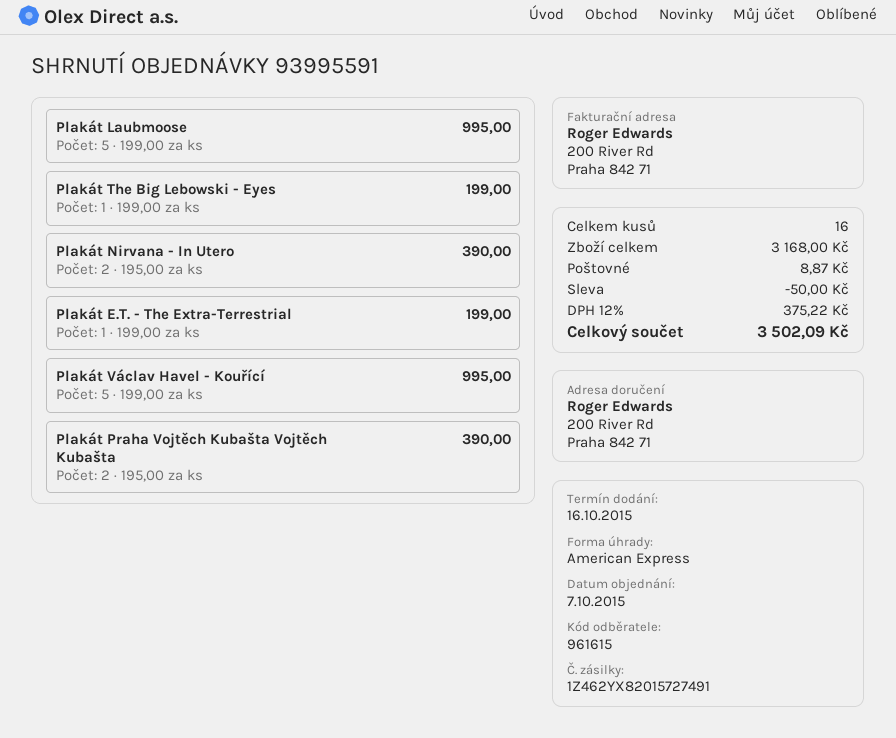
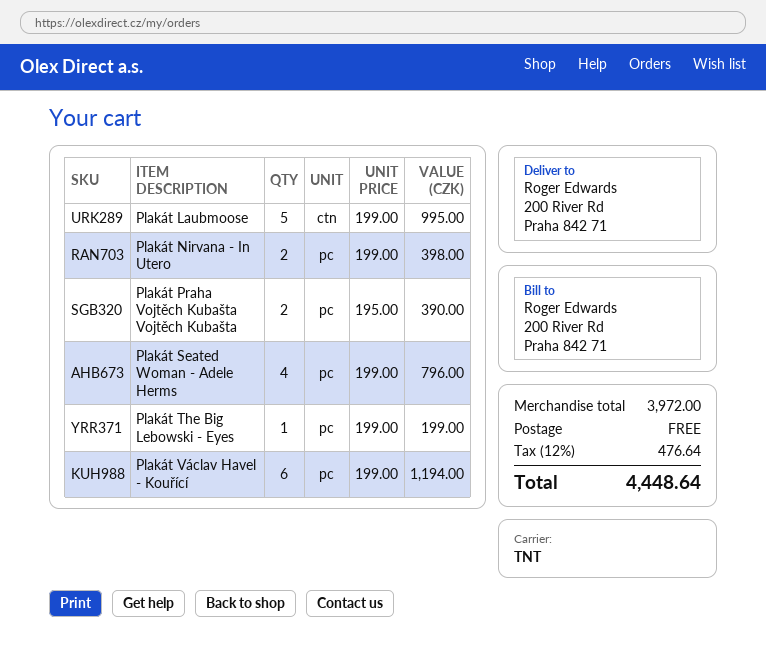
Plakát Nirvana - In Utero: 2 x 195.00 = 390.00 -> 2 x 199.00 = 398.00
Plakát E.T. - The Extra-Terrestrial: 1 x 199.00 = 199.00 -> none
Plakát Václav Havel - Kouřící: 5 x 199.00 = 995.00 -> 6 x 199.00 = 1194.00
Plakát Seated Woman - Adele Herms: none -> 4 x 199.00 = 796.00
subtotal: 3168.00 -> 3972.00
discount: 50.00 -> none
shipping: 8.87 -> 0.00
tax: 12% = 375.22 -> 12% = 476.64
total: 3502.09 -> 4448.64

